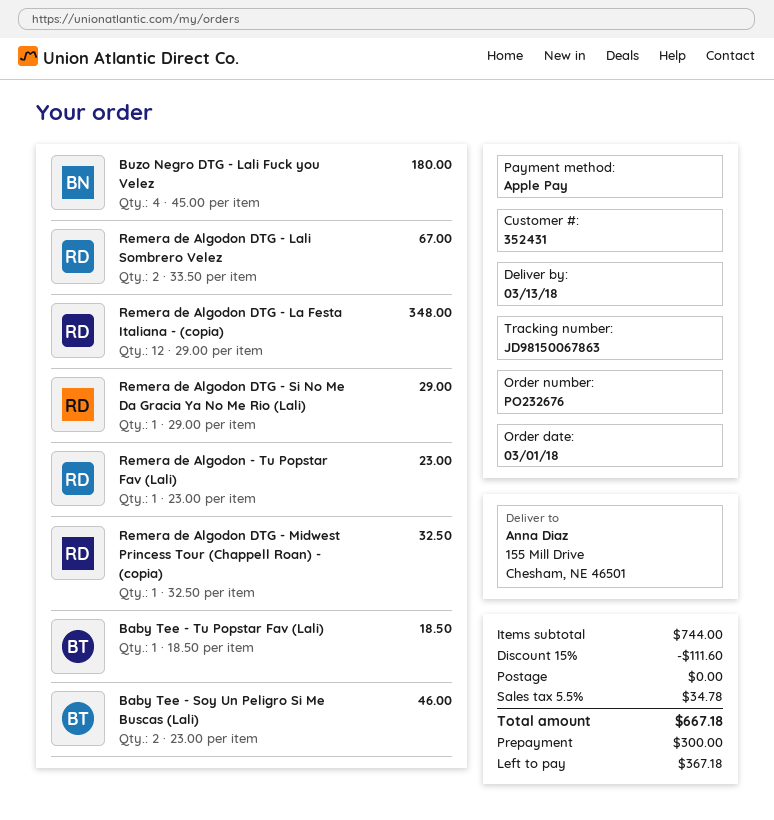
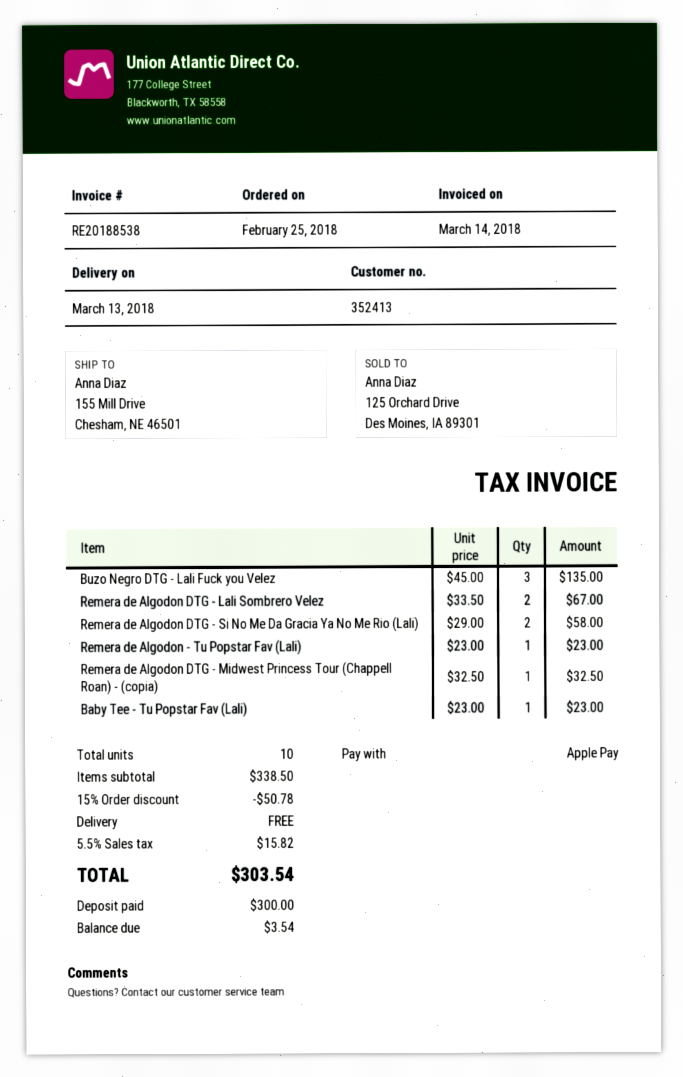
order date: 2018-03-01 -> 2018-02-25
customer number: 352431 -> 352413
Buzo Negro DTG - Lali Fuck you Velez: 4 x 45.00 = 180.00 -> 3 x 45.00 = 135.00
Remera de Algodon DTG - La Festa Italiana - (copia): 12 x 29.00 = 348.00 -> none
Remera de Algodon DTG - Si No Me Da Gracia Ya No Me Rio (Lali): 1 x 29.00 = 29.00 -> 2 x 29.00 = 58.00
Baby Tee - Tu Popstar Fav (Lali): 1 x 18.50 = 18.50 -> 1 x 23.00 = 23.00
Baby Tee - Soy Un Peligro Si Me Buscas (Lali): 2 x 23.00 = 46.00 -> none
subtotal: 744.00 -> 338.50
discount: 15% = 111.60 -> 15% = 50.78
tax: 5.5% = 34.78 -> 5.5% = 15.82
total: 667.18 -> 303.54
balance: 367.18 -> 3.54

